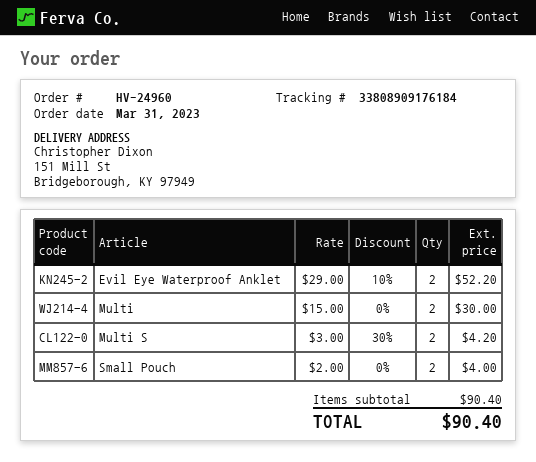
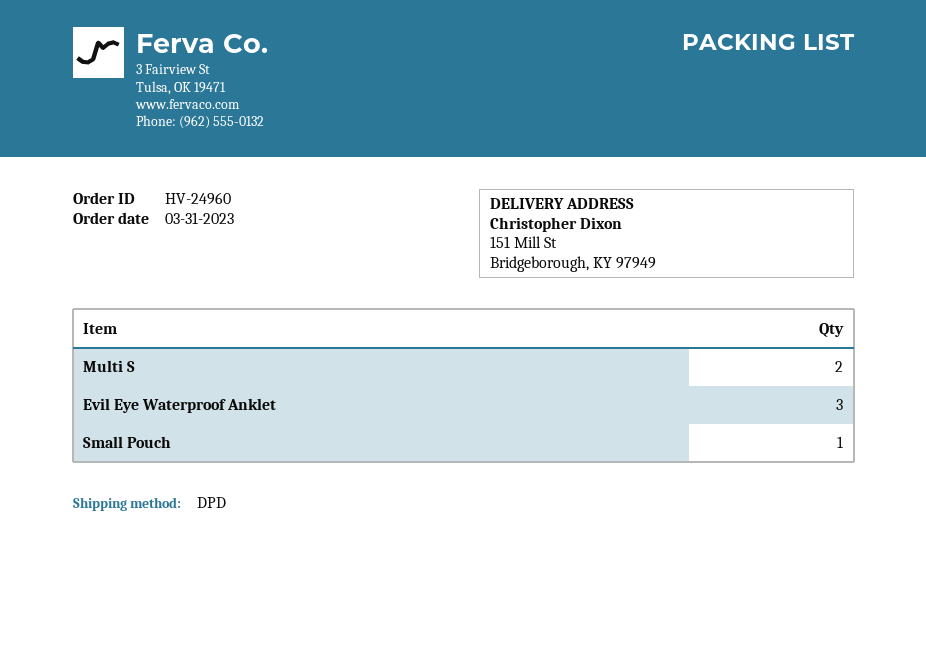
Evil Eye Waterproof Anklet: 2 -> 3
Multi: 2 -> none
Small Pouch: 2 -> 1

